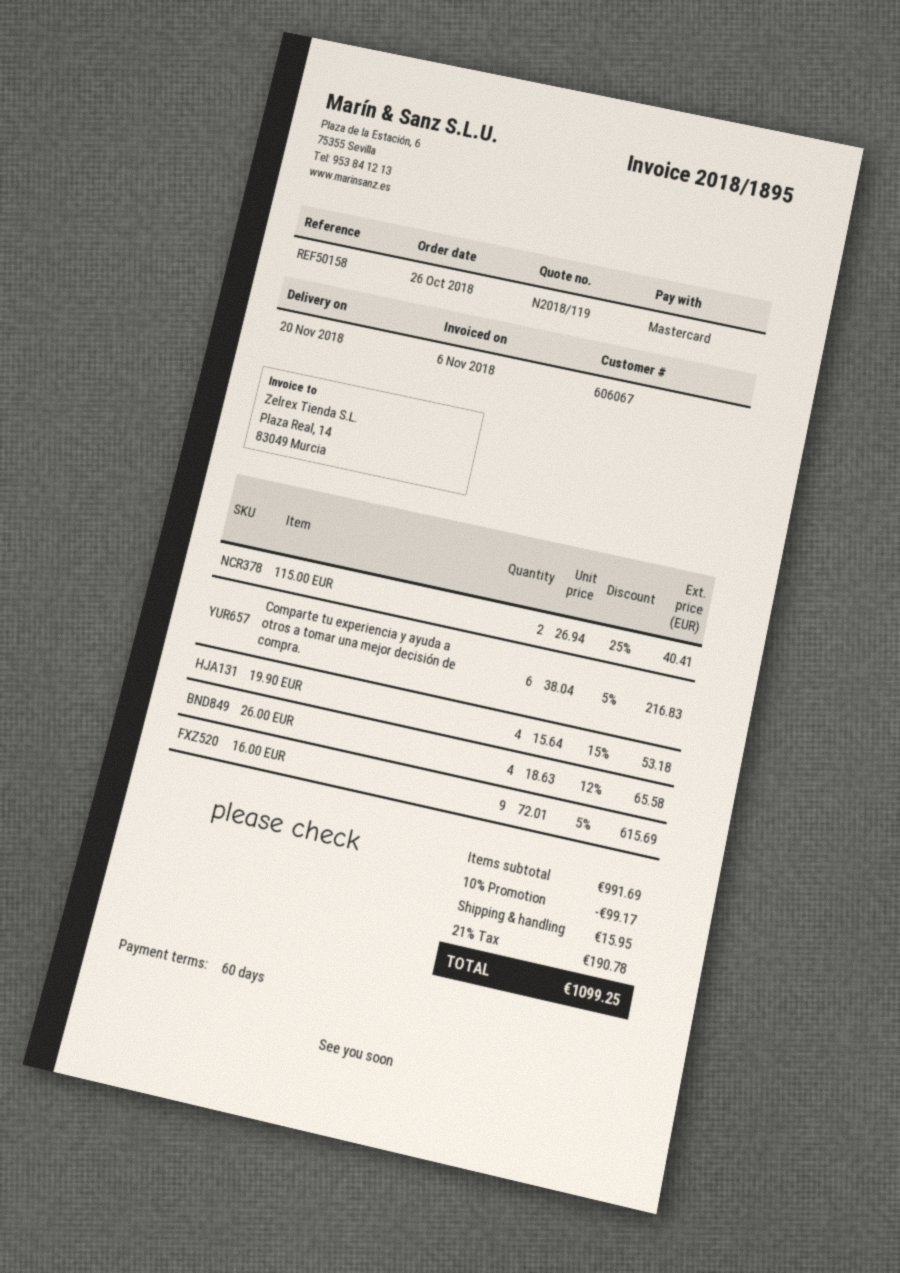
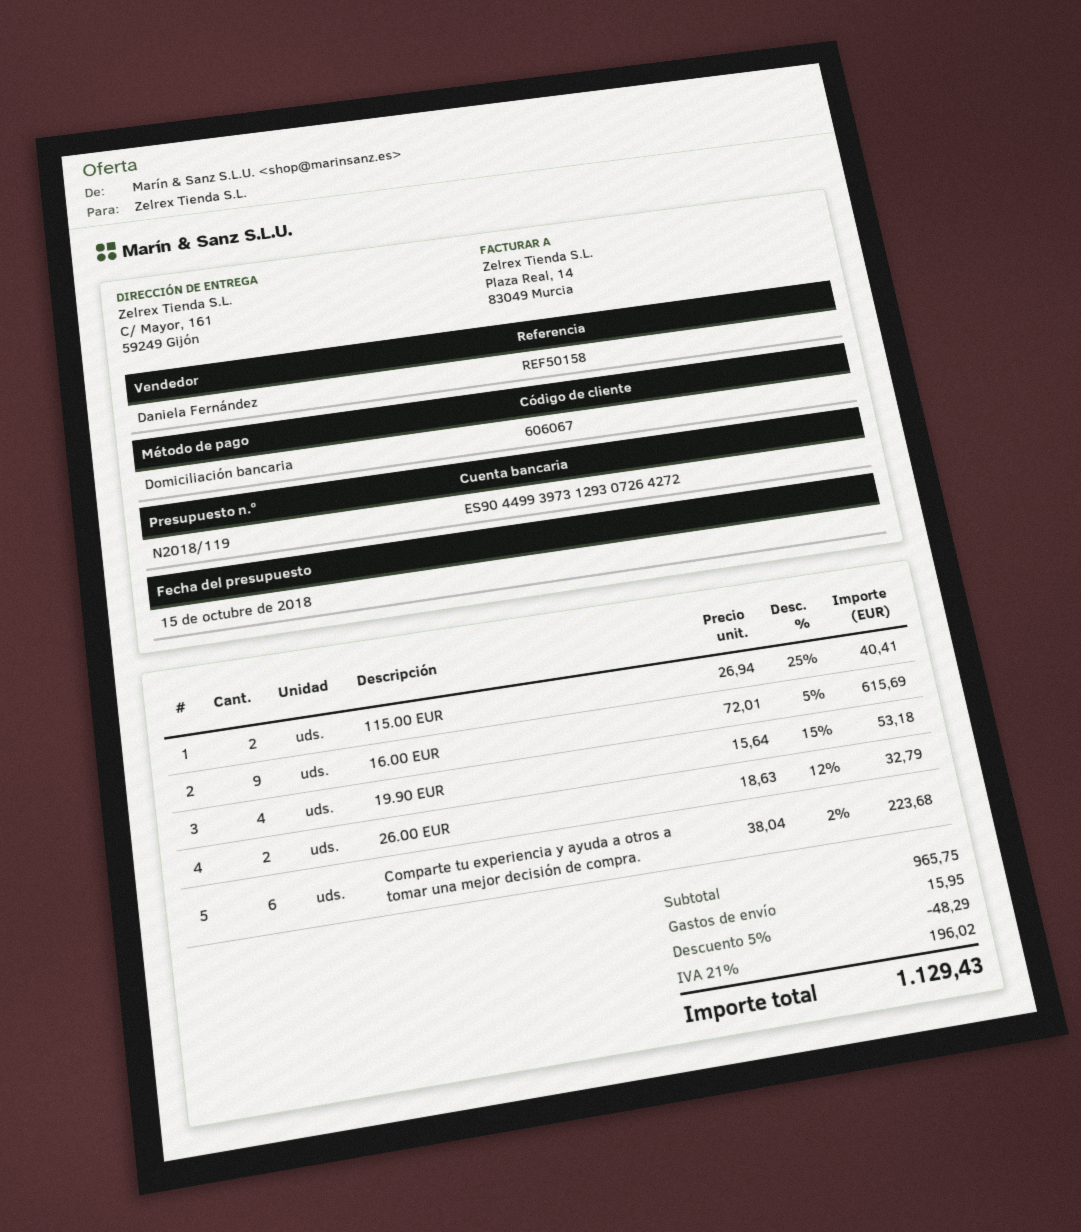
payment method: Mastercard -> direct debit
Comparte tu experiencia y ayuda a otros a tomar una mejor decisión de compra.: 6 x 38.04 - 5% = 216.83 -> 6 x 38.04 - 2% = 223.68
26.00 EUR: 4 x 18.63 - 12% = 65.58 -> 2 x 18.63 - 12% = 32.79
subtotal: 991.69 -> 965.75
discount: 10% = 99.17 -> 5% = 48.29
tax: 21% = 190.78 -> 21% = 196.02
total: 1099.25 -> 1129.43

